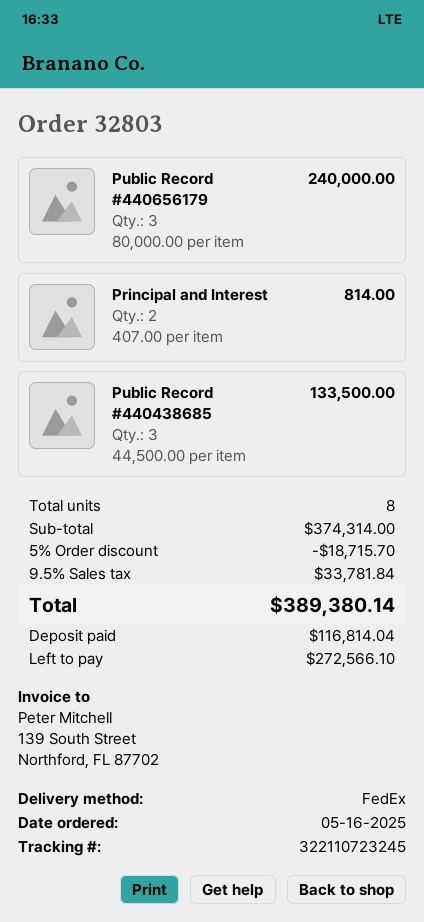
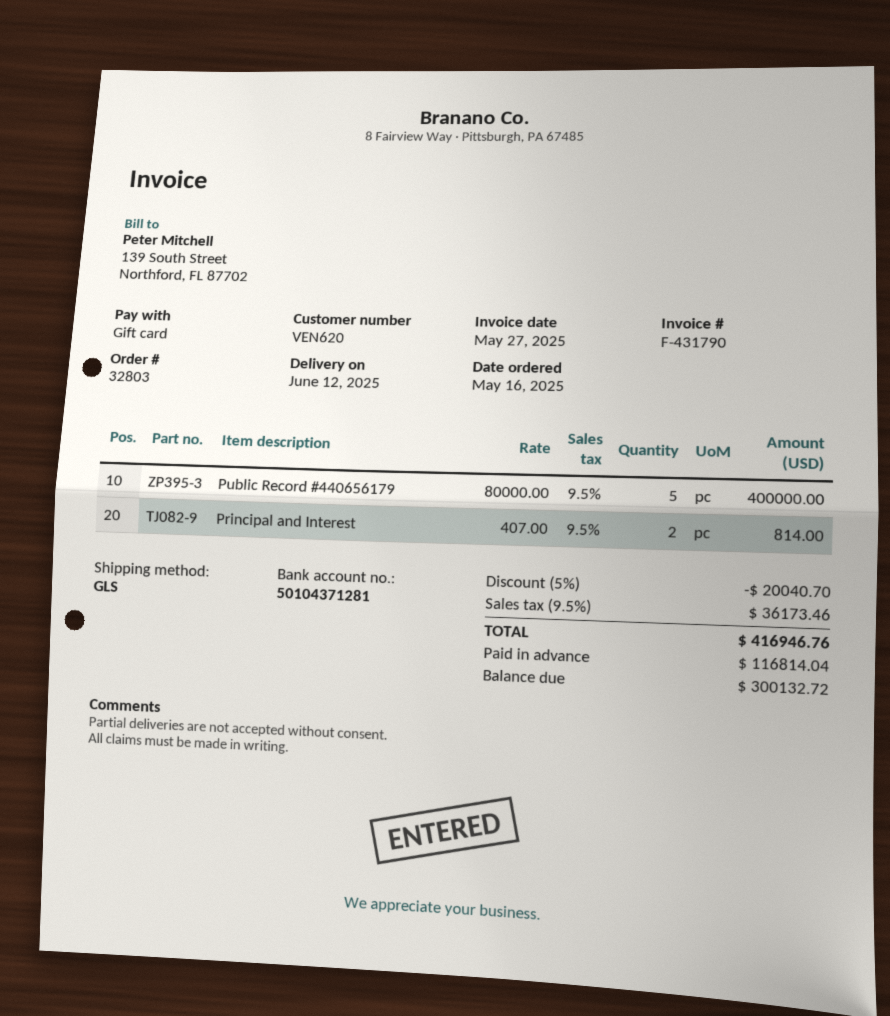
shipping method: FedEx -> GLS
Public Record #440656179: 3 x 80000.00 = 240000.00 -> 5 x 80000.00 = 400000.00
Public Record #440438685: 3 x 44500.00 = 133500.00 -> none
discount: 5% = 18715.70 -> 5% = 20040.70
tax: 9.5% = 33781.84 -> 9.5% = 36173.46
total: 389380.14 -> 416946.76
balance: 272566.10 -> 300132.72

